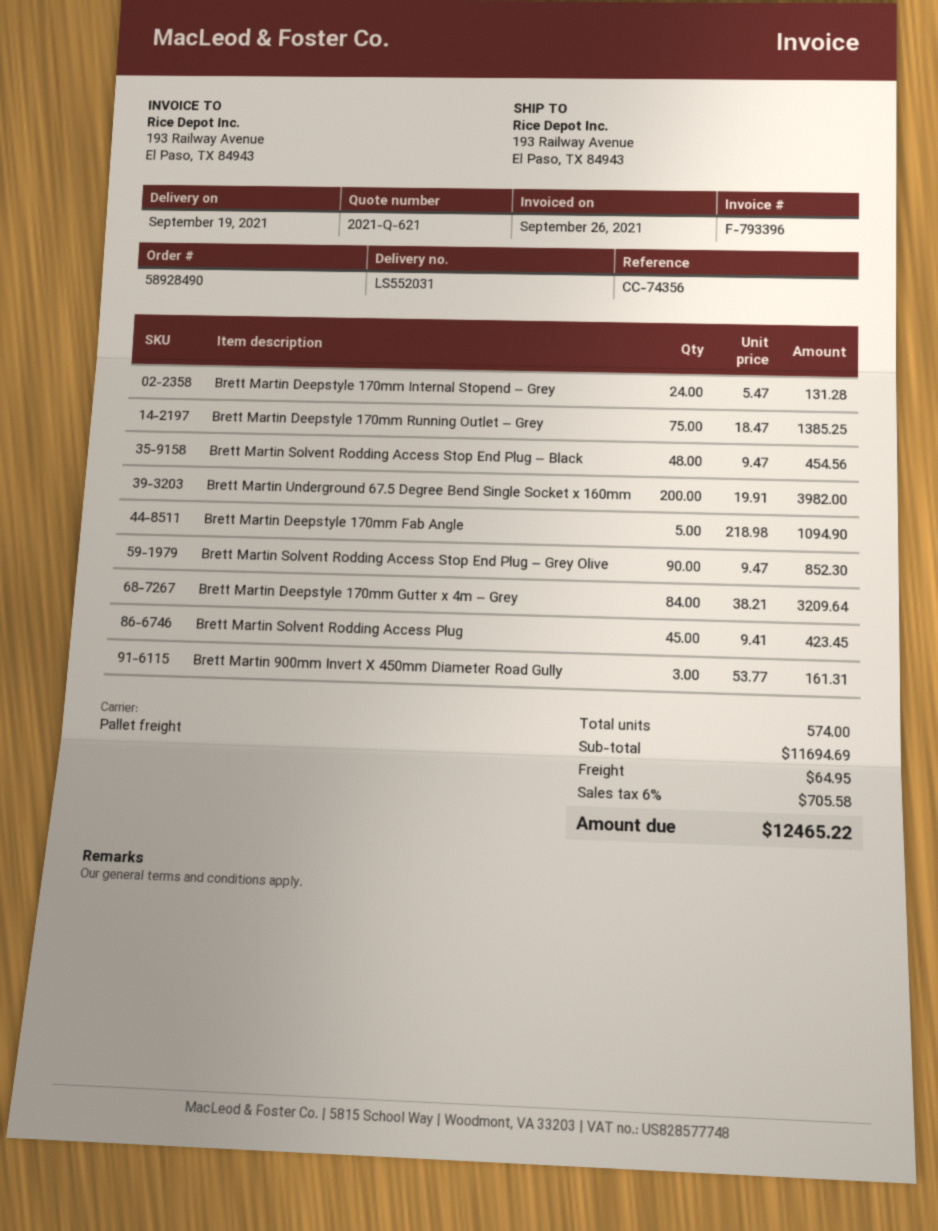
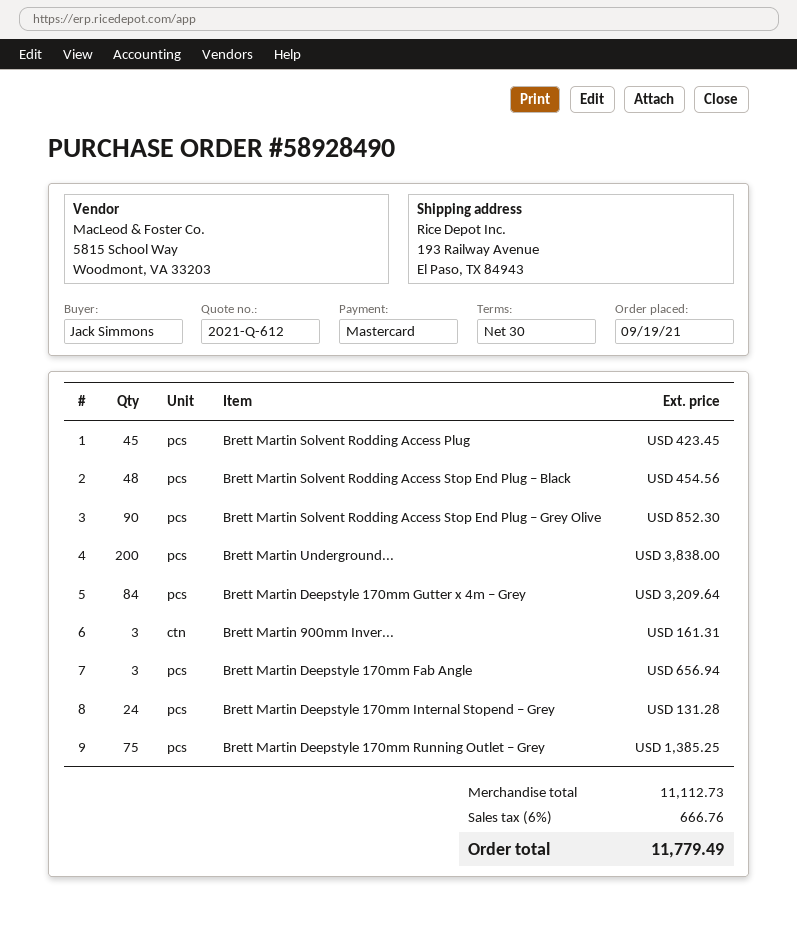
quote number: 2021-Q-621 -> 2021-Q-612
Brett Martin Underground 67.5 Degree Bend Single Socket x 160mm: 200 for 3982.00 -> 200 for 3838.00
Brett Martin Deepstyle 170mm Fab Angle: 5 for 1094.90 -> 3 for 656.94
subtotal: 11694.69 -> 11112.73
shipping: 64.95 -> none
tax: 6% = 705.58 -> 6% = 666.76
total: 12465.22 -> 11779.49

